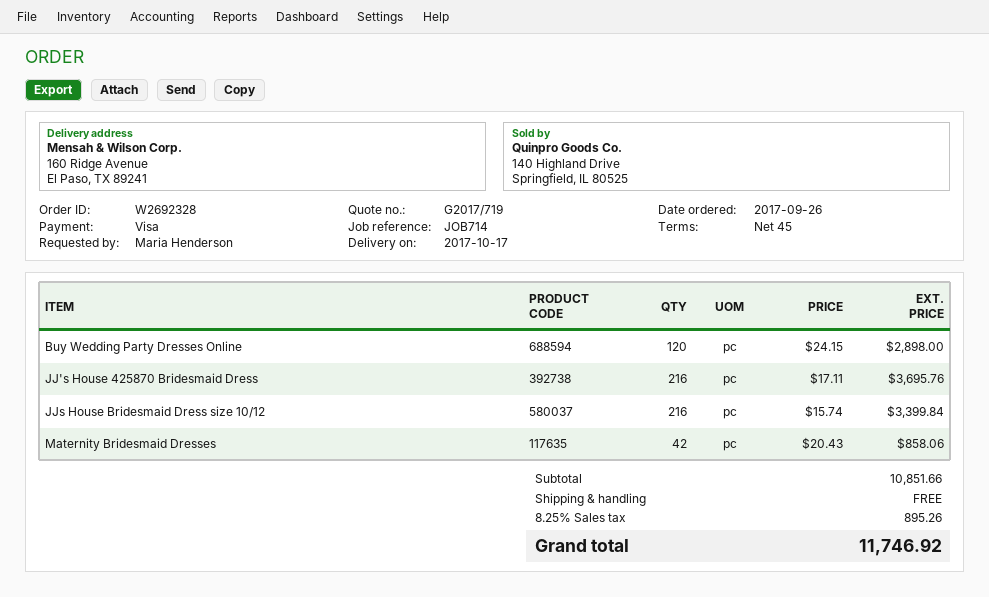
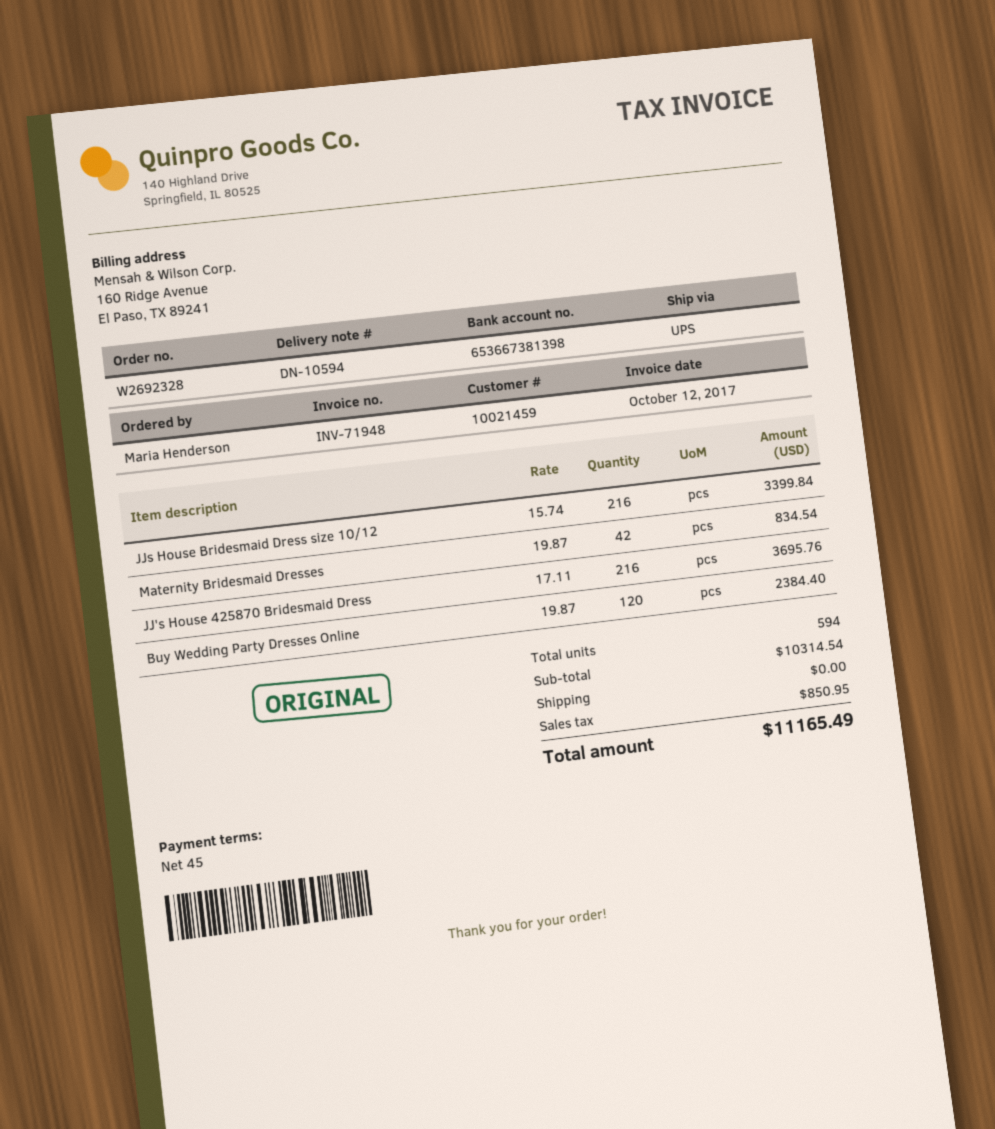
Buy Wedding Party Dresses Online: 120 x 24.15 = 2898.00 -> 120 x 19.87 = 2384.40
Maternity Bridesmaid Dresses: 42 x 20.43 = 858.06 -> 42 x 19.87 = 834.54
subtotal: 10851.66 -> 10314.54
tax: 895.26 -> 850.95
total: 11746.92 -> 11165.49

